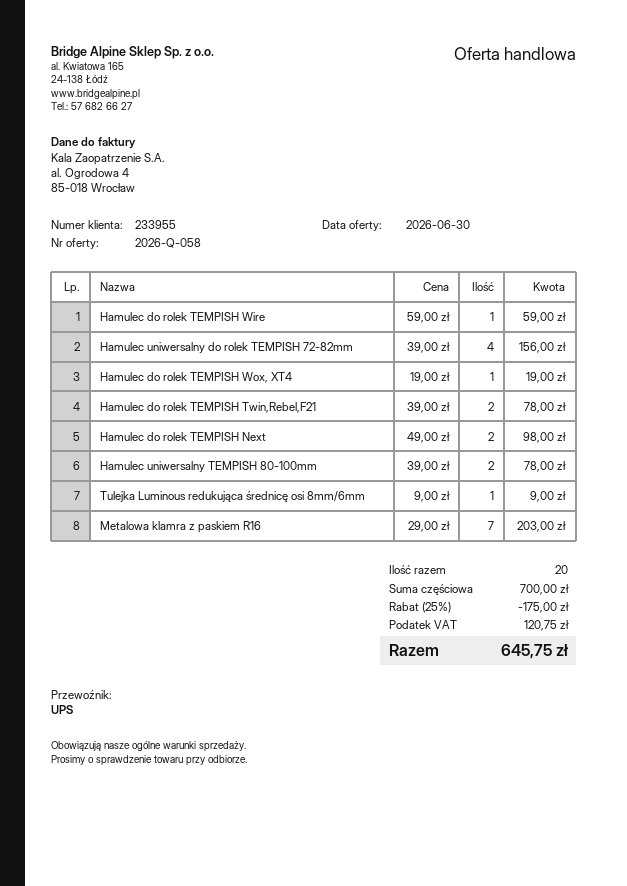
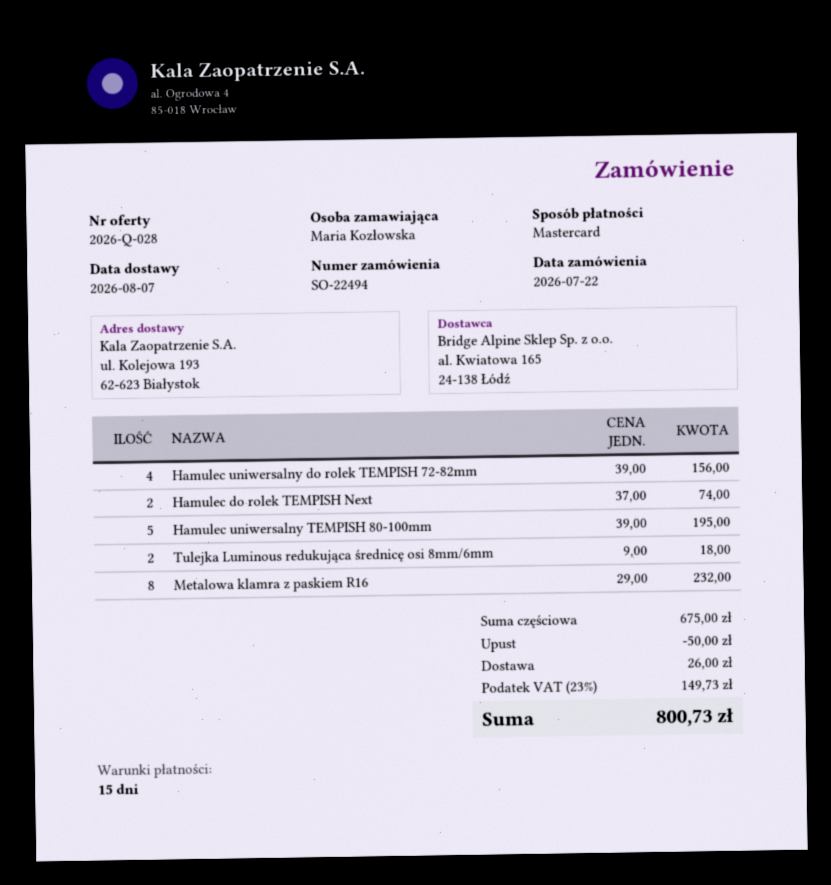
quote number: 2026-Q-058 -> 2026-Q-028
Hamulec do rolek TEMPISH Wire: 1 x 59.00 = 59.00 -> none
Hamulec do rolek TEMPISH Wox, XT4: 1 x 19.00 = 19.00 -> none
Hamulec do rolek TEMPISH Twin,Rebel,F21: 2 x 39.00 = 78.00 -> none
Hamulec do rolek TEMPISH Next: 2 x 49.00 = 98.00 -> 2 x 37.00 = 74.00
Hamulec uniwersalny TEMPISH 80-100mm: 2 x 39.00 = 78.00 -> 5 x 39.00 = 195.00
Tulejka Luminous redukująca średnicę osi 8mm/6mm: 1 x 9.00 = 9.00 -> 2 x 9.00 = 18.00
Metalowa klamra z paskiem R16: 7 x 29.00 = 203.00 -> 8 x 29.00 = 232.00
subtotal: 700.00 -> 675.00
discount: 175.00 -> 50.00
shipping: none -> 26.00
tax: 120.75 -> 149.73
total: 645.75 -> 800.73

